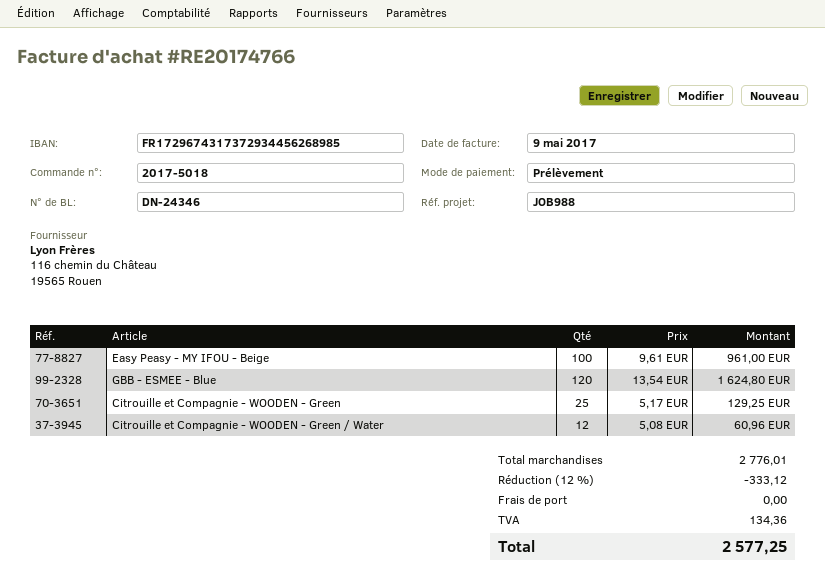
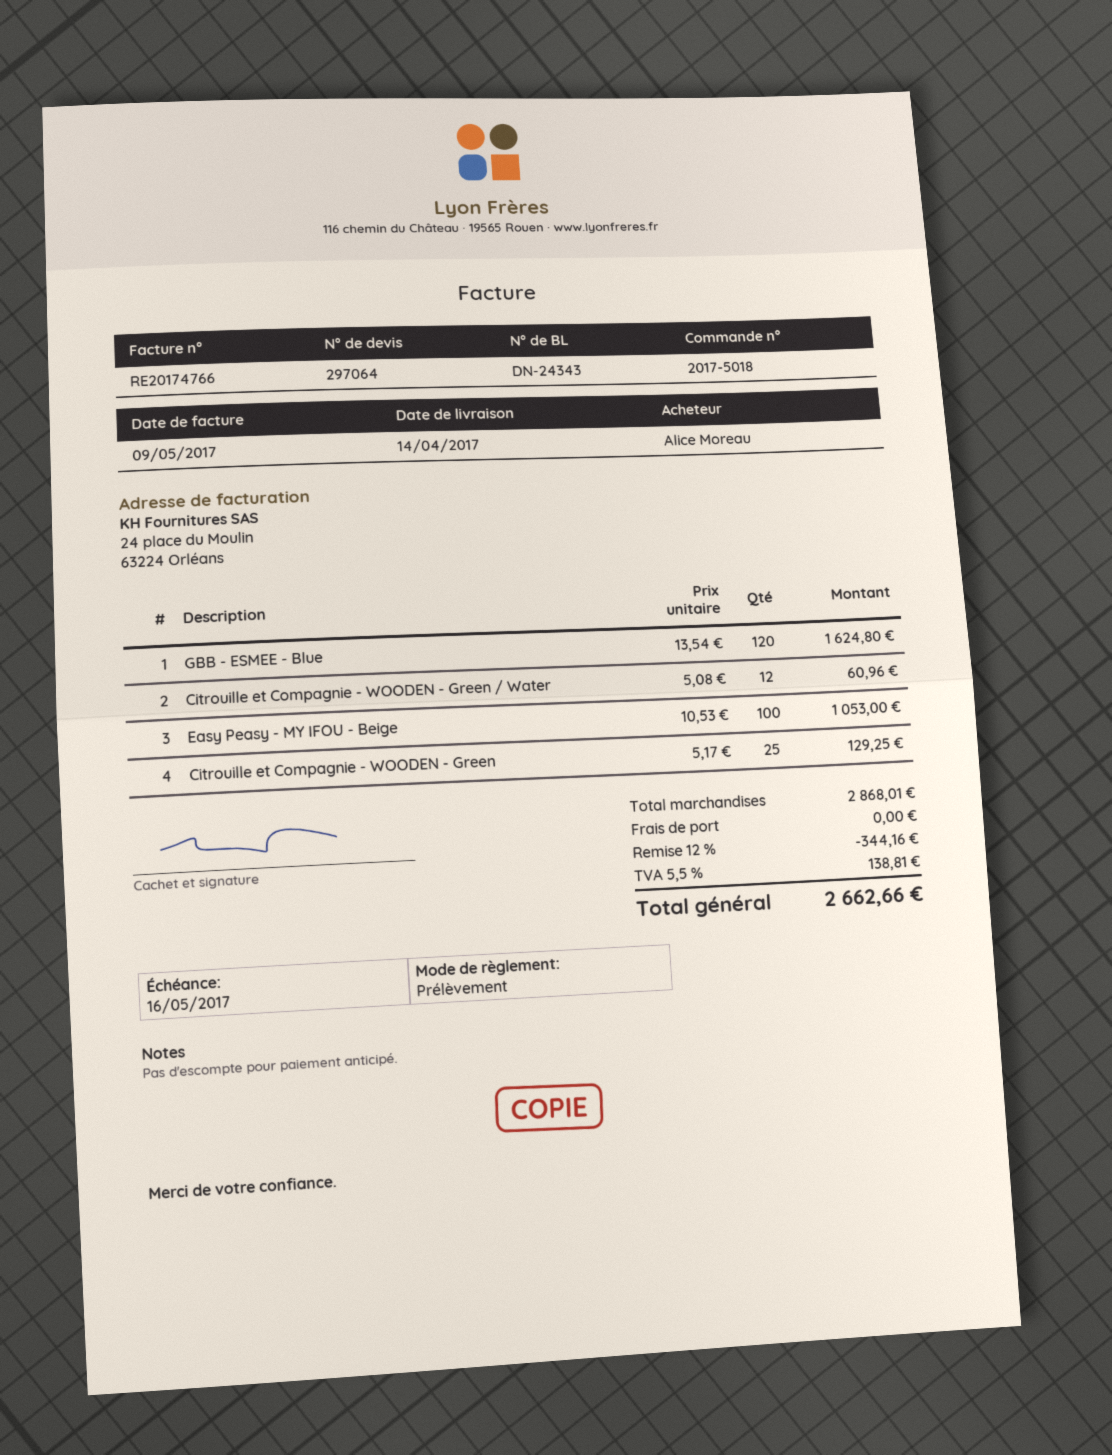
delivery note number: DN-24346 -> DN-24343
Easy Peasy - MY IFOU - Beige: 100 x 9.61 = 961.00 -> 100 x 10.53 = 1053.00
subtotal: 2776.01 -> 2868.01
discount: 12% = 333.12 -> 12% = 344.16
tax: 134.36 -> 138.81
total: 2577.25 -> 2662.66

